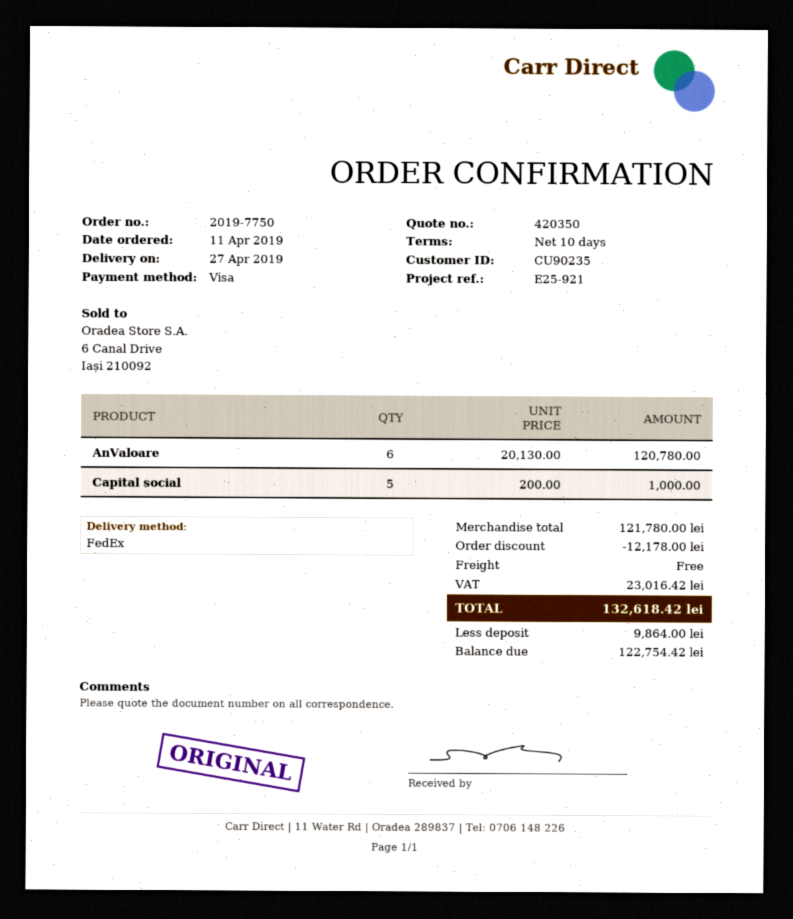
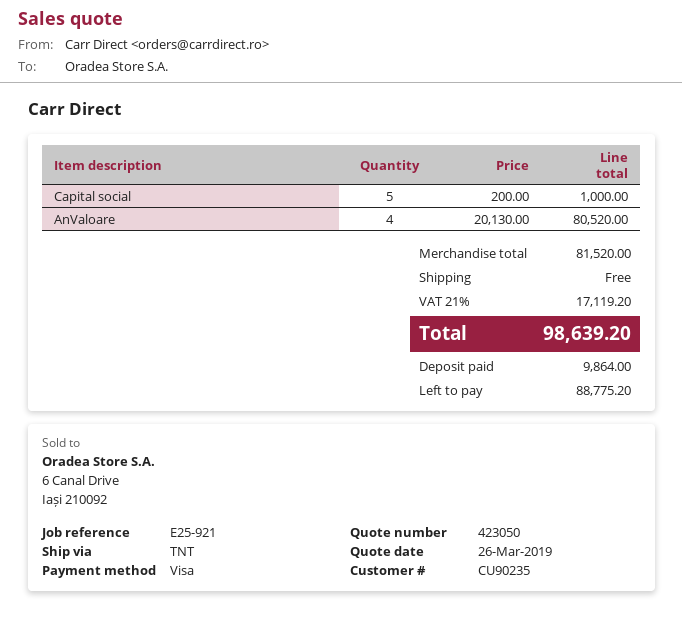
quote number: 420350 -> 423050
shipping method: FedEx -> TNT
AnValoare: 6 x 20130.00 = 120780.00 -> 4 x 20130.00 = 80520.00
subtotal: 121780.00 -> 81520.00
discount: 12178.00 -> none
tax: 23016.42 -> 17119.20
total: 132618.42 -> 98639.20
balance: 122754.42 -> 88775.20

